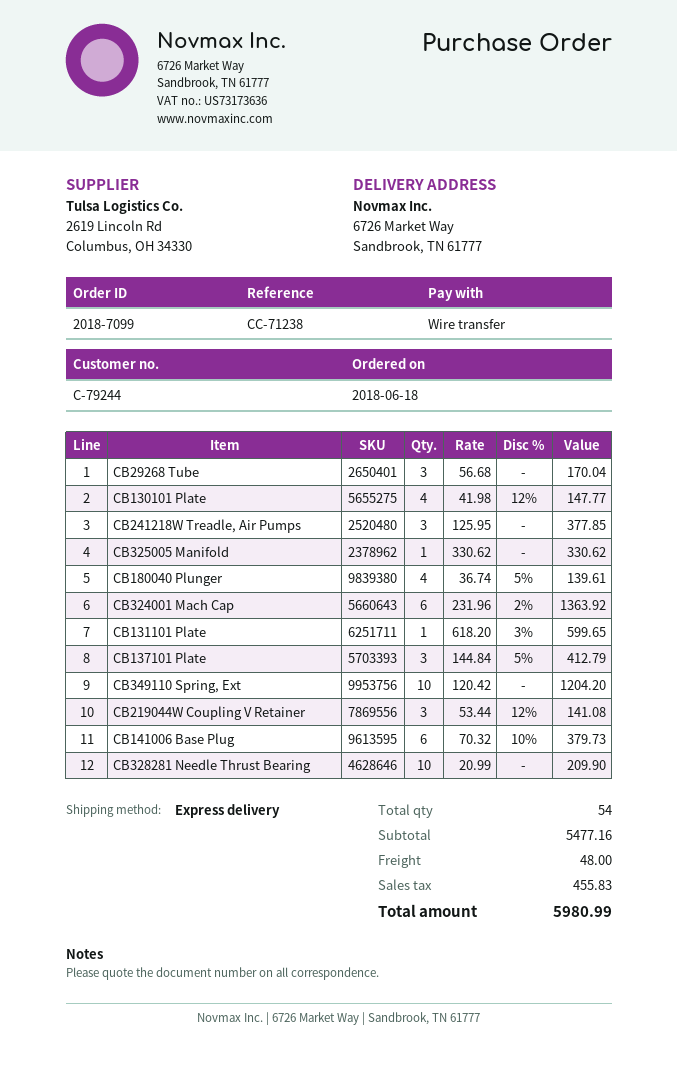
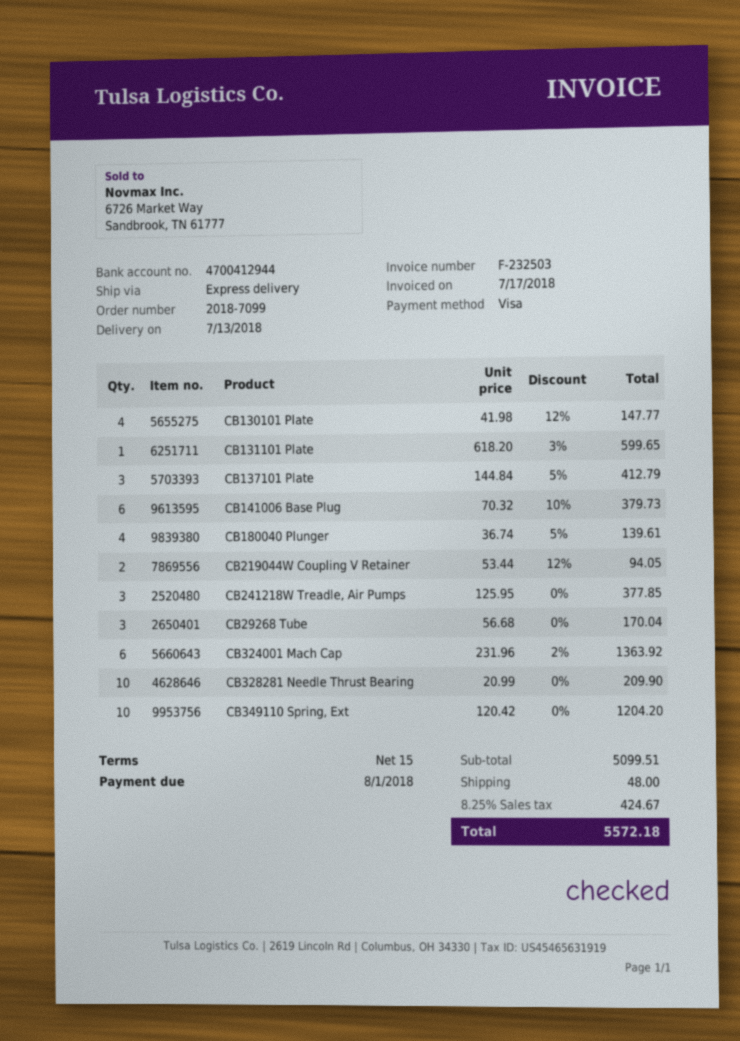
payment method: bank transfer -> Visa
CB325005 Manifold: 1 x 330.62 = 330.62 -> none
CB219044W Coupling V Retainer: 3 x 53.44 - 12% = 141.08 -> 2 x 53.44 - 12% = 94.05
subtotal: 5477.16 -> 5099.51
tax: 455.83 -> 424.67
total: 5980.99 -> 5572.18

